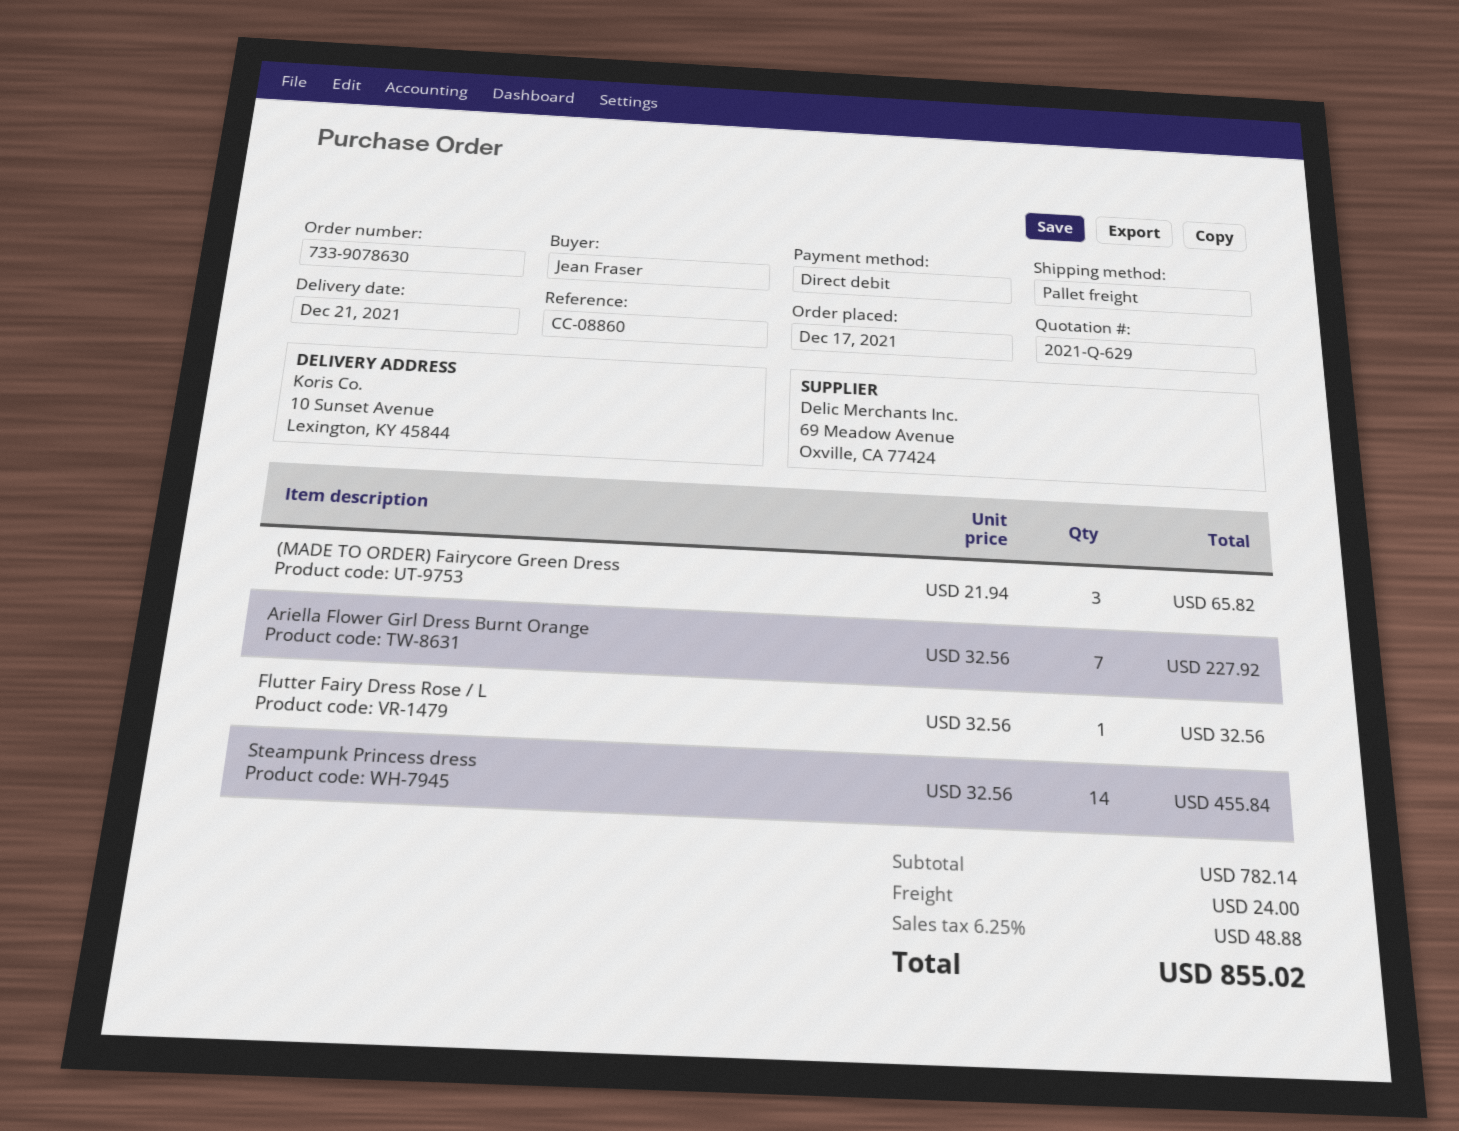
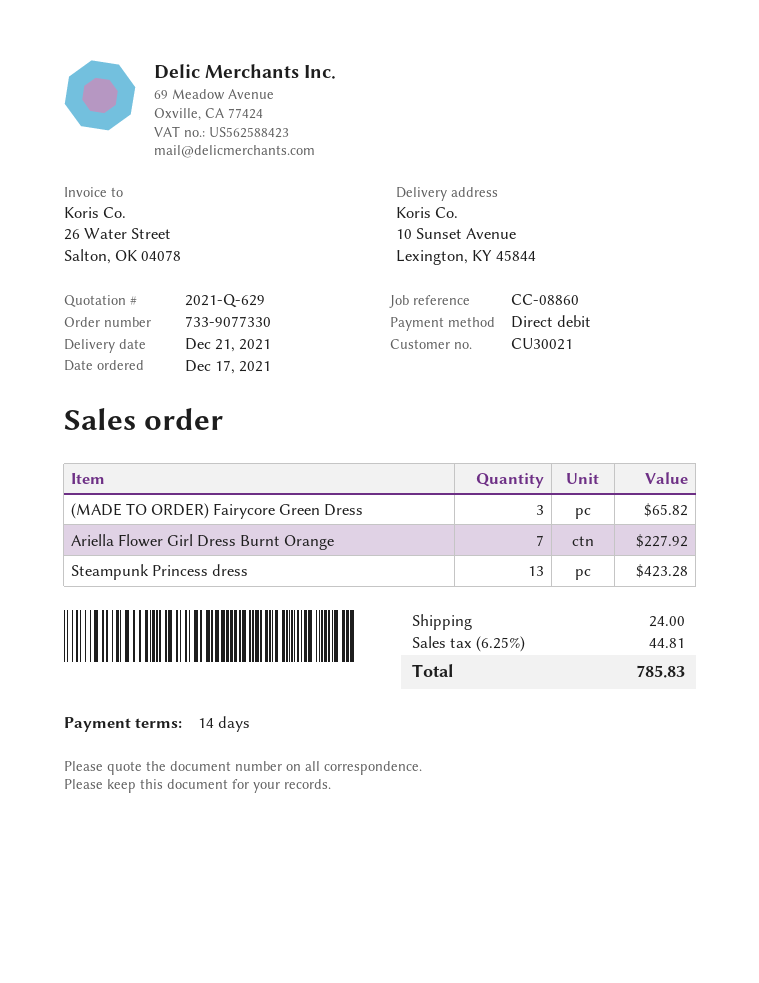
order number: 733-9078630 -> 733-9077330
Flutter Fairy Dress Rose / L: 1 for 32.56 -> none
Steampunk Princess dress: 14 for 455.84 -> 13 for 423.28
tax: 6.25% = 48.88 -> 6.25% = 44.81
total: 855.02 -> 785.83

